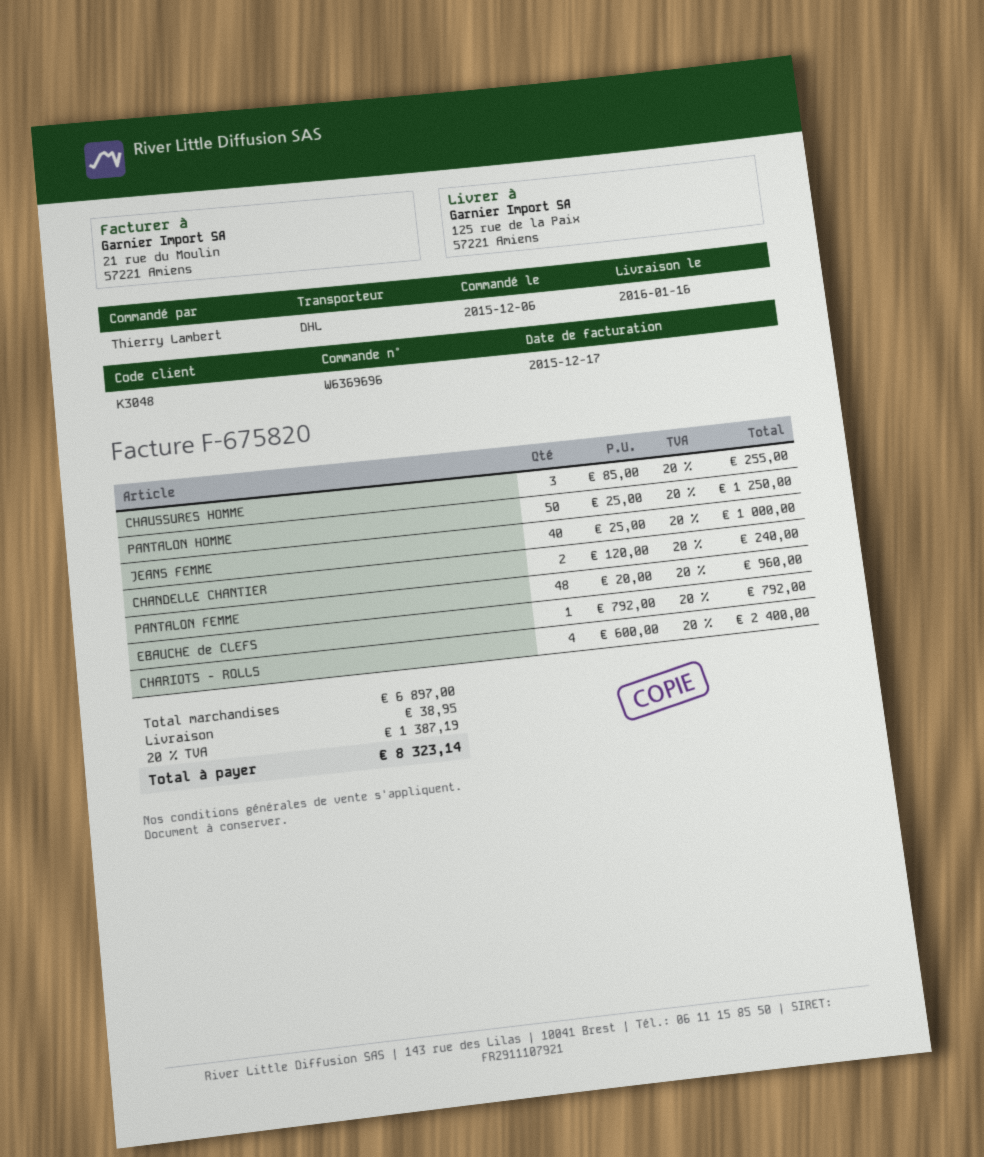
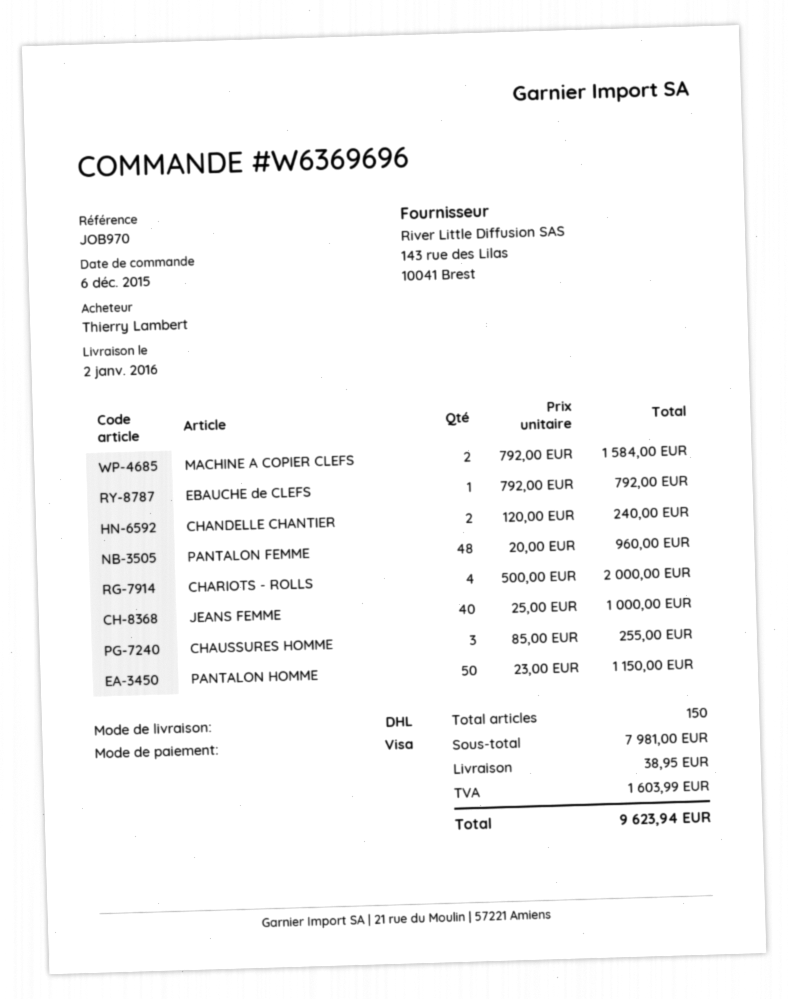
delivery date: 2016-01-16 -> 2016-01-02
PANTALON HOMME: 50 x 25.00 = 1250.00 -> 50 x 23.00 = 1150.00
CHARIOTS - ROLLS: 4 x 600.00 = 2400.00 -> 4 x 500.00 = 2000.00
MACHINE A COPIER CLEFS: none -> 2 x 792.00 = 1584.00
subtotal: 6897.00 -> 7981.00
tax: 1387.19 -> 1603.99
total: 8323.14 -> 9623.94

